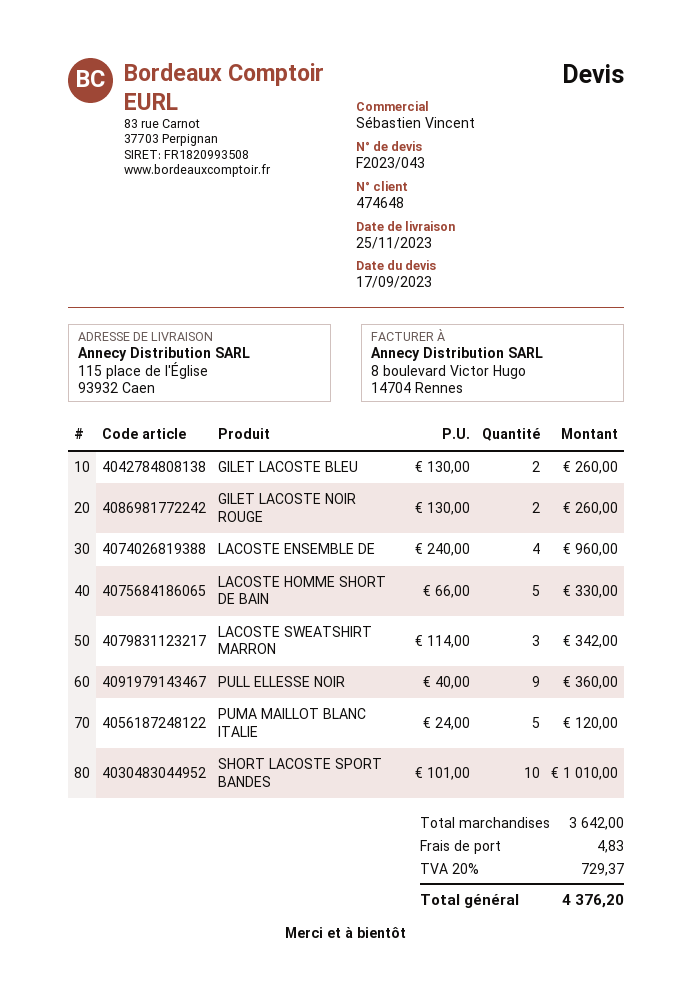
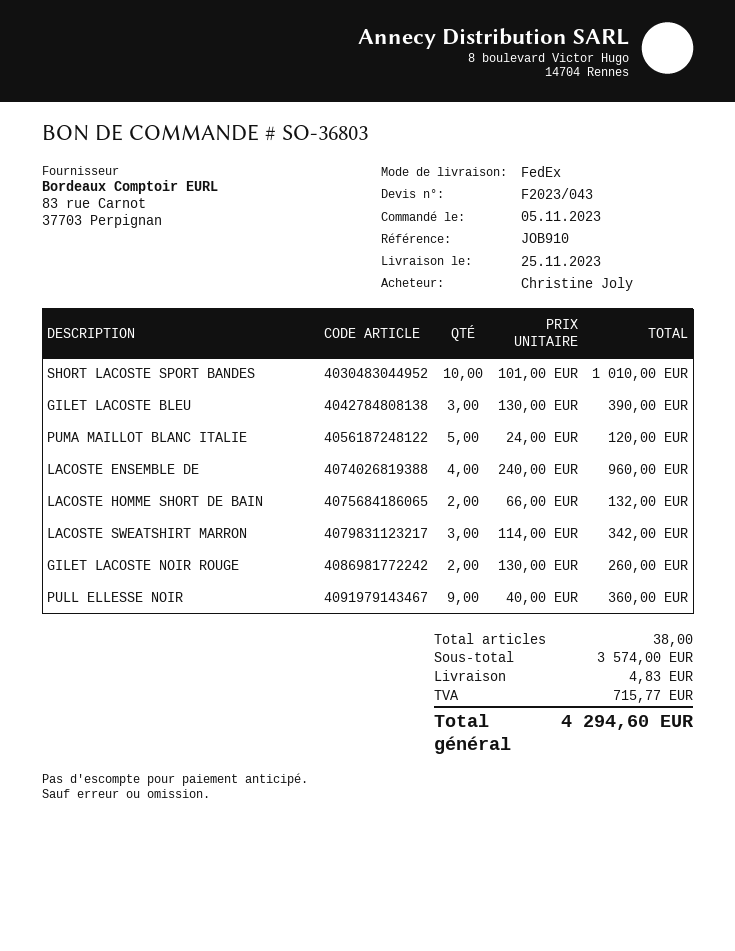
GILET LACOSTE BLEU: 2 x 130.00 = 260.00 -> 3 x 130.00 = 390.00
LACOSTE HOMME SHORT DE BAIN: 5 x 66.00 = 330.00 -> 2 x 66.00 = 132.00
subtotal: 3642.00 -> 3574.00
tax: 729.37 -> 715.77
total: 4376.20 -> 4294.60

